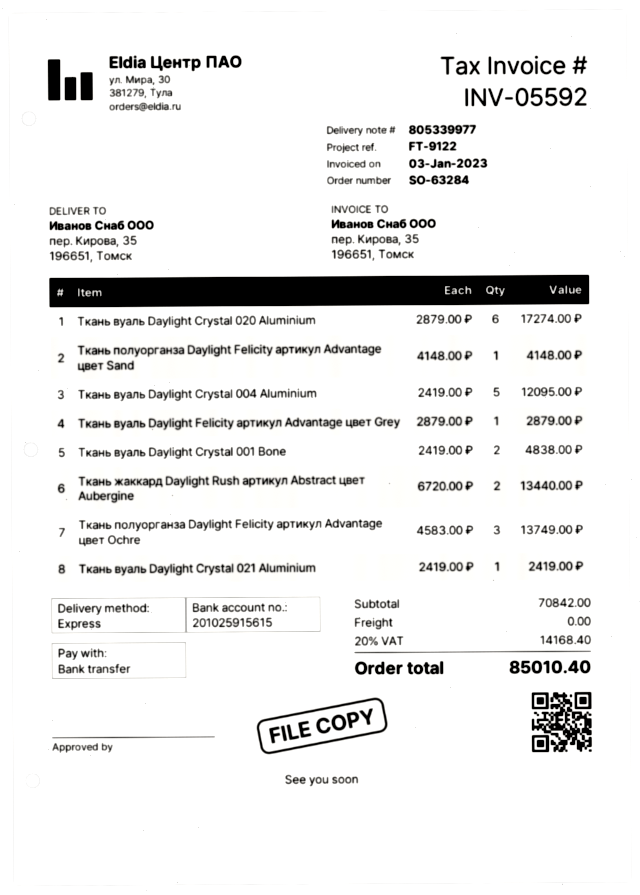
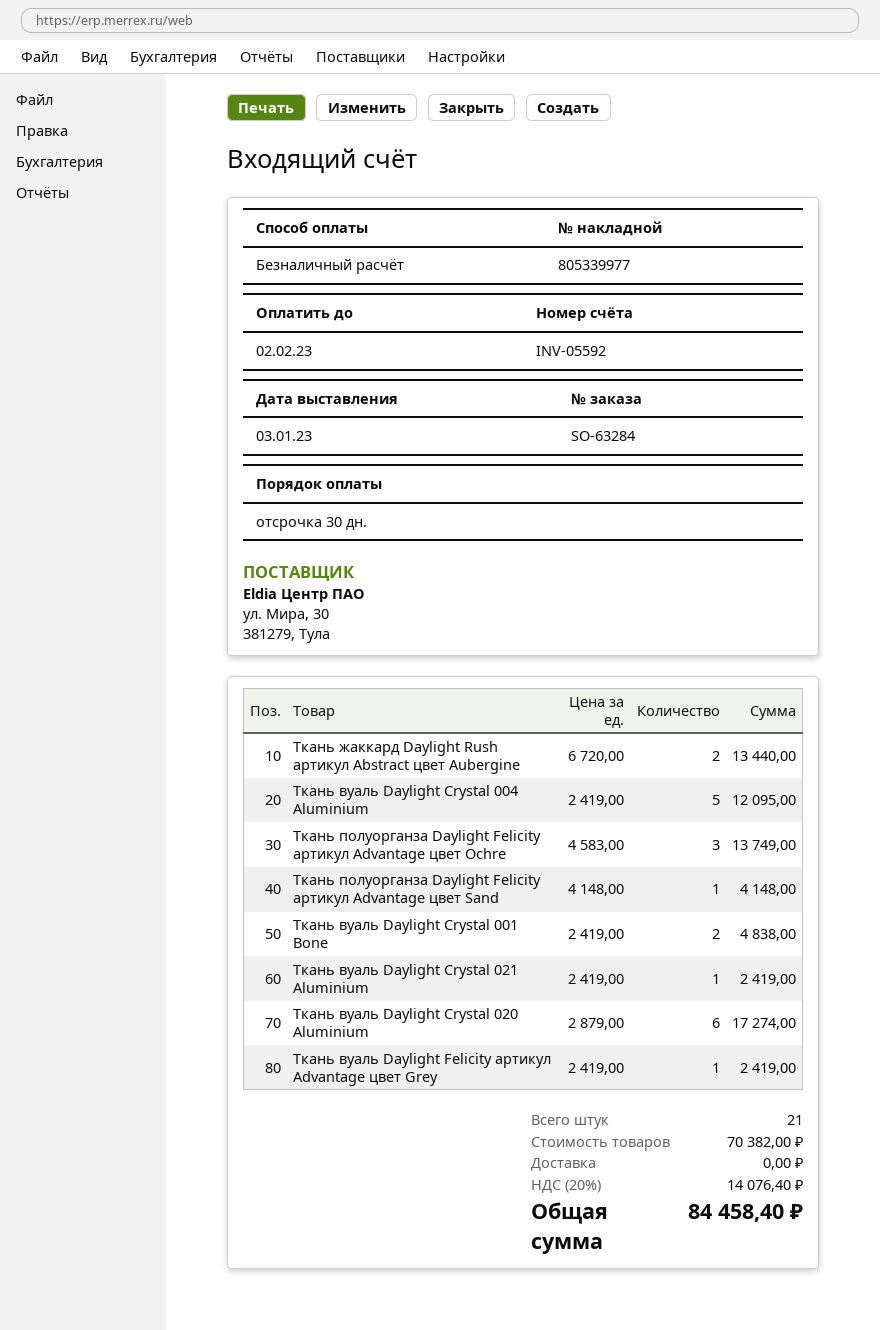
Ткань вуаль Daylight Felicity артикул Advantage цвет Grey: 1 x 2879.00 = 2879.00 -> 1 x 2419.00 = 2419.00
subtotal: 70842.00 -> 70382.00
tax: 20% = 14168.40 -> 20% = 14076.40
total: 85010.40 -> 84458.40

